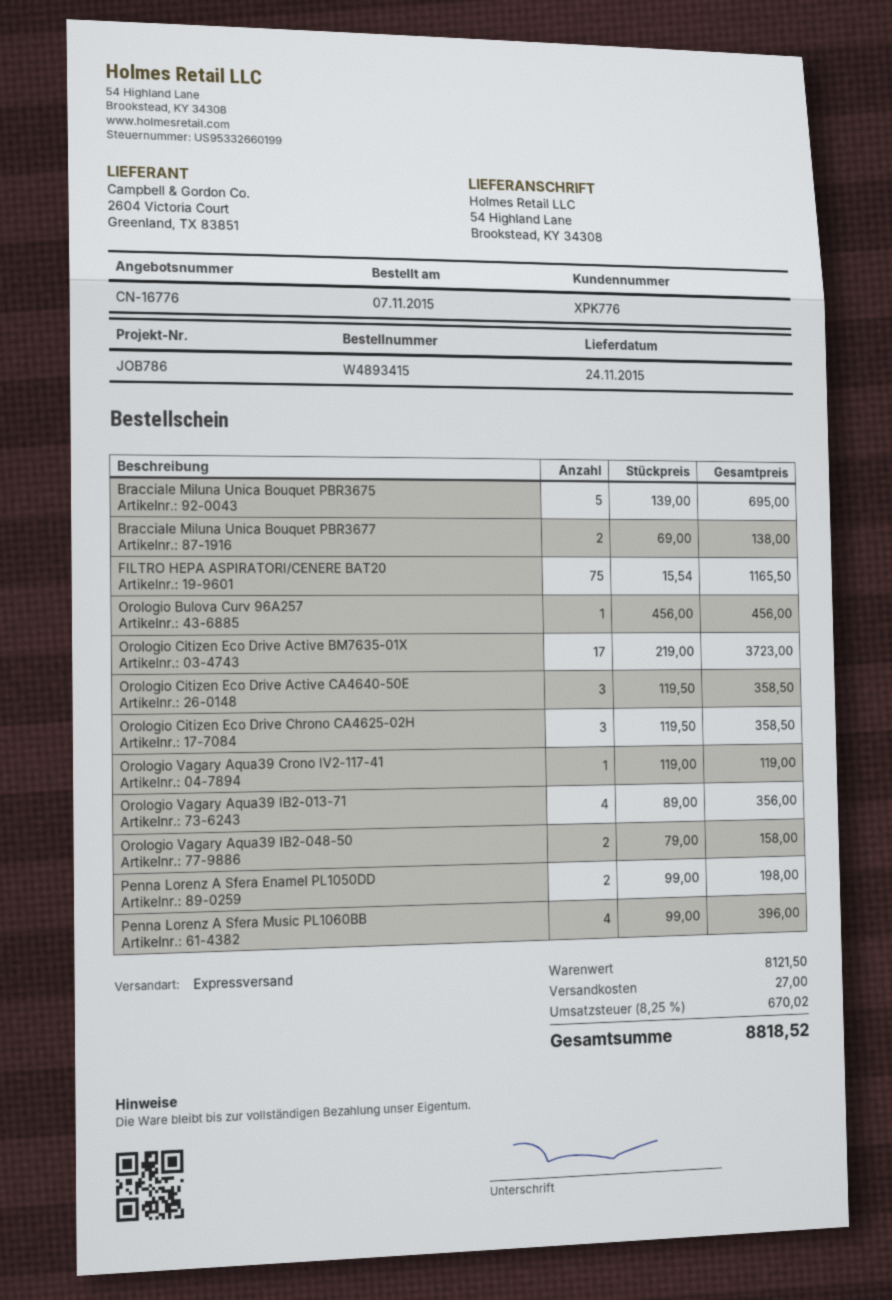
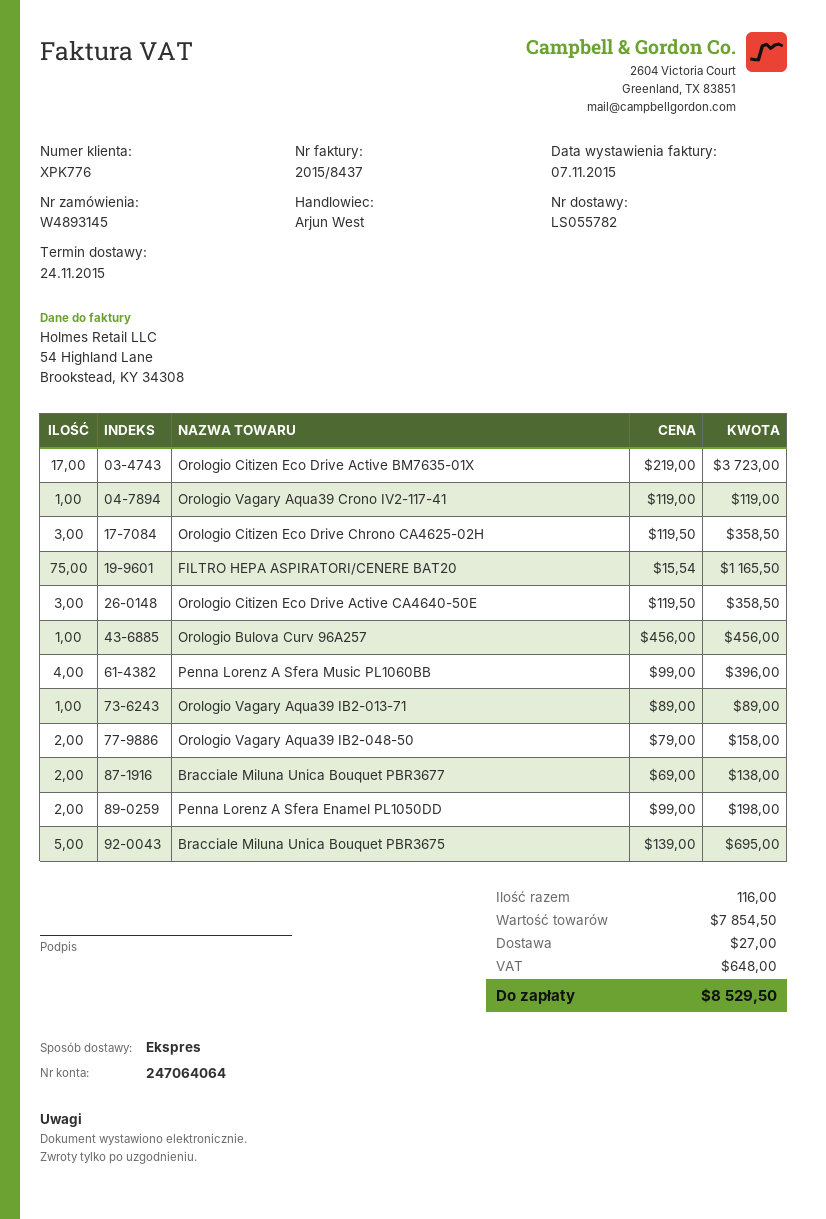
order number: W4893415 -> W4893145
Orologio Vagary Aqua39 IB2-013-71: 4 x 89.00 = 356.00 -> 1 x 89.00 = 89.00
subtotal: 8121.50 -> 7854.50
tax: 670.02 -> 648.00
total: 8818.52 -> 8529.50

